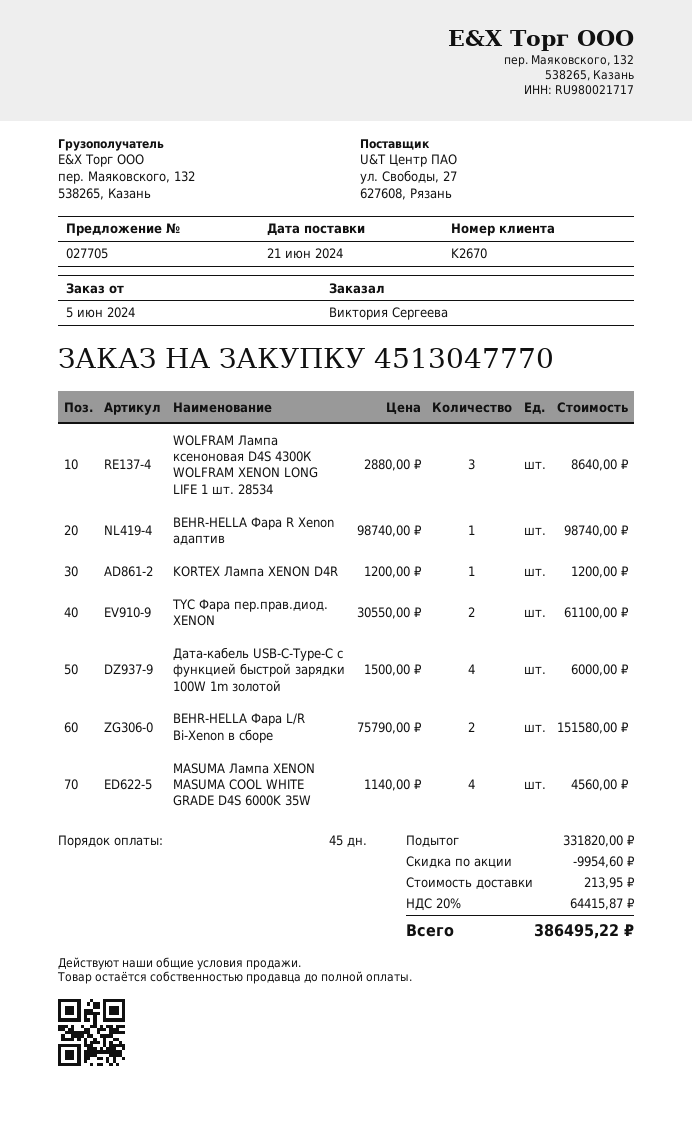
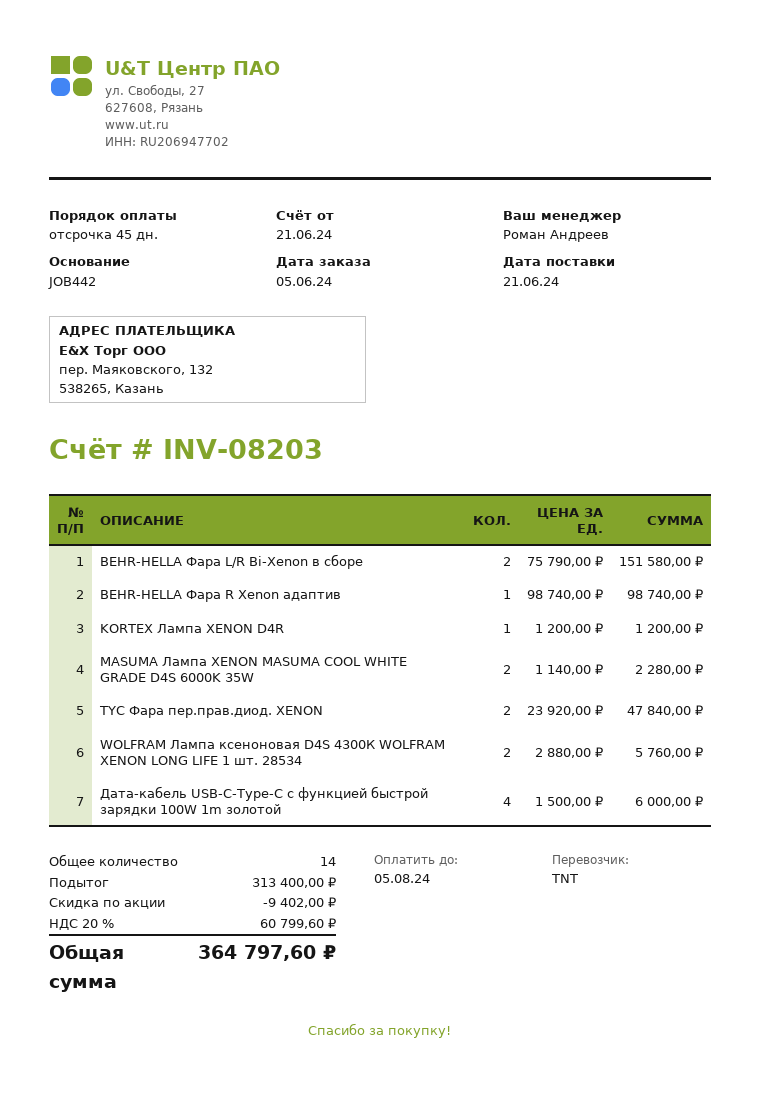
WOLFRAM Лампа ксеноновая D4S 4300К WOLFRAM XENON LONG LIFE 1 шт. 28534: 3 x 2880.00 = 8640.00 -> 2 x 2880.00 = 5760.00
TYC Фара пер.прав.диод. XENON: 2 x 30550.00 = 61100.00 -> 2 x 23920.00 = 47840.00
MASUMA Лампа XENON MASUMA COOL WHITE GRADE D4S 6000K 35W: 4 x 1140.00 = 4560.00 -> 2 x 1140.00 = 2280.00
subtotal: 331820.00 -> 313400.00
discount: 9954.60 -> 9402.00
shipping: 213.95 -> none
tax: 20% = 64415.87 -> 20% = 60799.60
total: 386495.22 -> 364797.60

